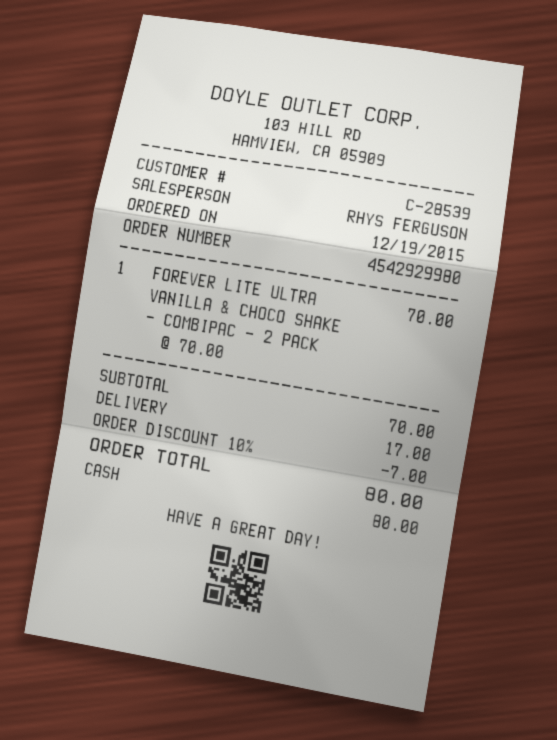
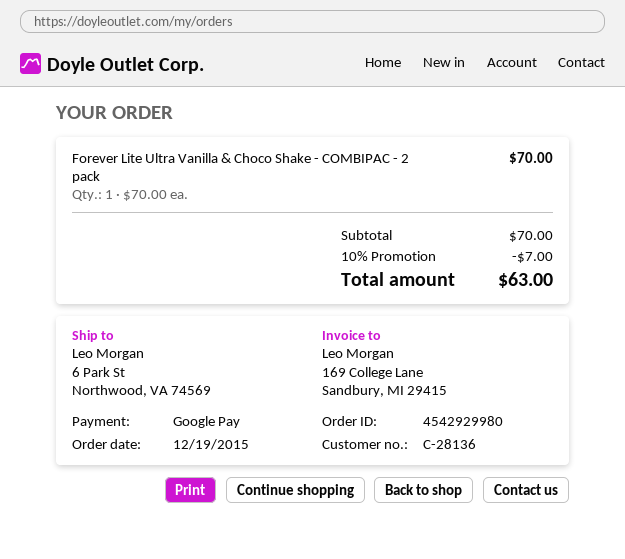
customer number: C-28539 -> C-28136
payment method: cash -> Google Pay
shipping: 17.00 -> none
total: 80.00 -> 63.00

